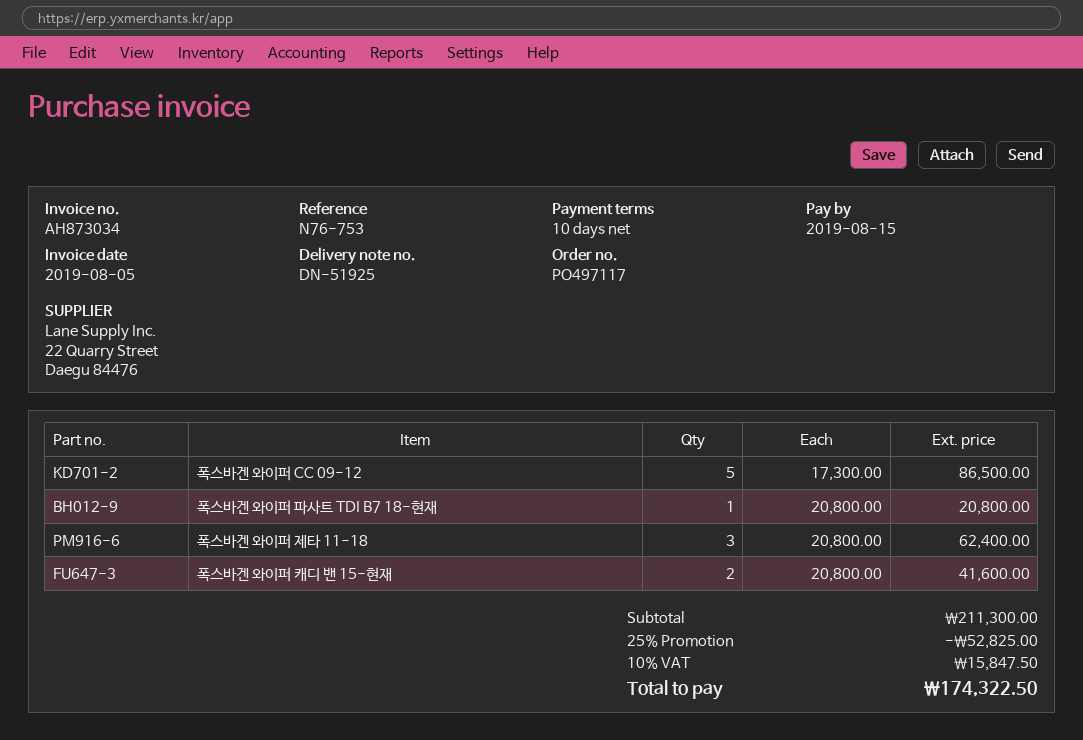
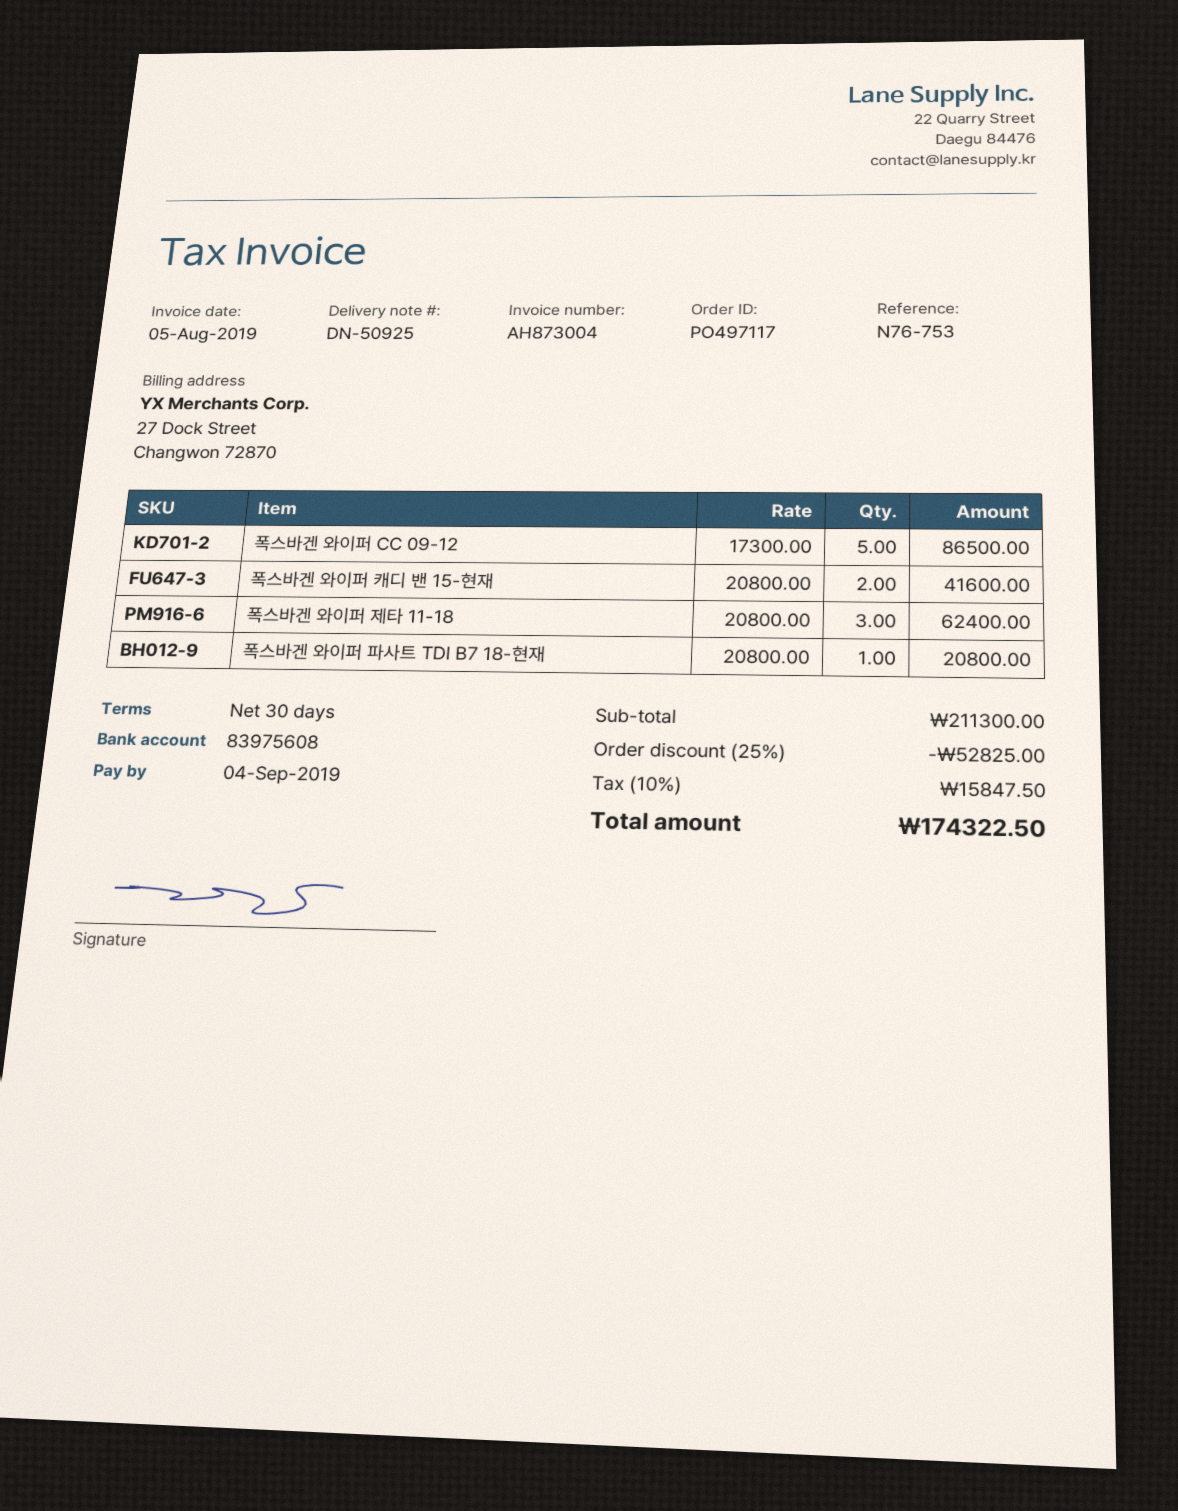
delivery note number: DN-51925 -> DN-50925
invoice number: AH873034 -> AH873004
payment terms: 10 days -> 30 days
due date: 2019-08-15 -> 2019-09-04

